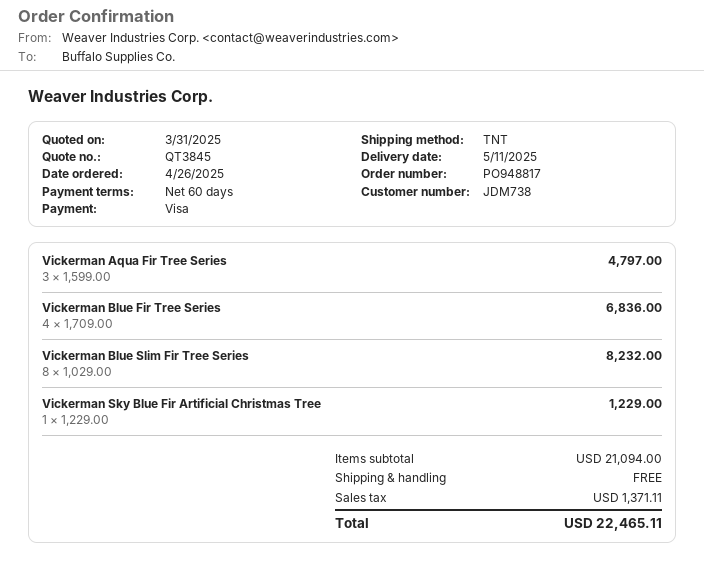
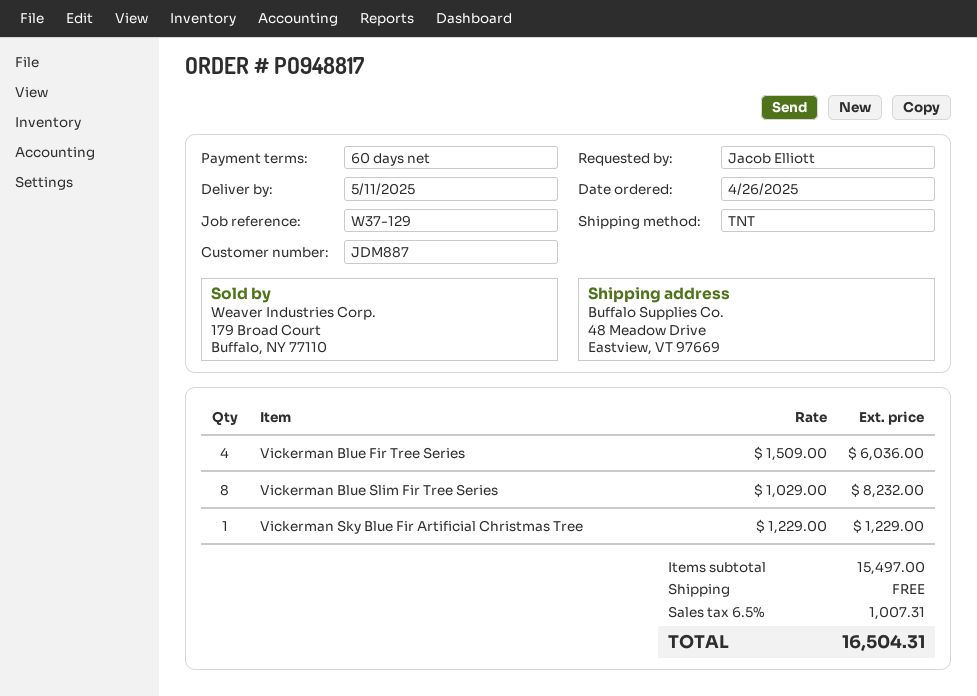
customer number: JDM738 -> JDM887
Vickerman Aqua Fir Tree Series: 3 x 1599.00 = 4797.00 -> none
Vickerman Blue Fir Tree Series: 4 x 1709.00 = 6836.00 -> 4 x 1509.00 = 6036.00
subtotal: 21094.00 -> 15497.00
tax: 1371.11 -> 1007.31
total: 22465.11 -> 16504.31

